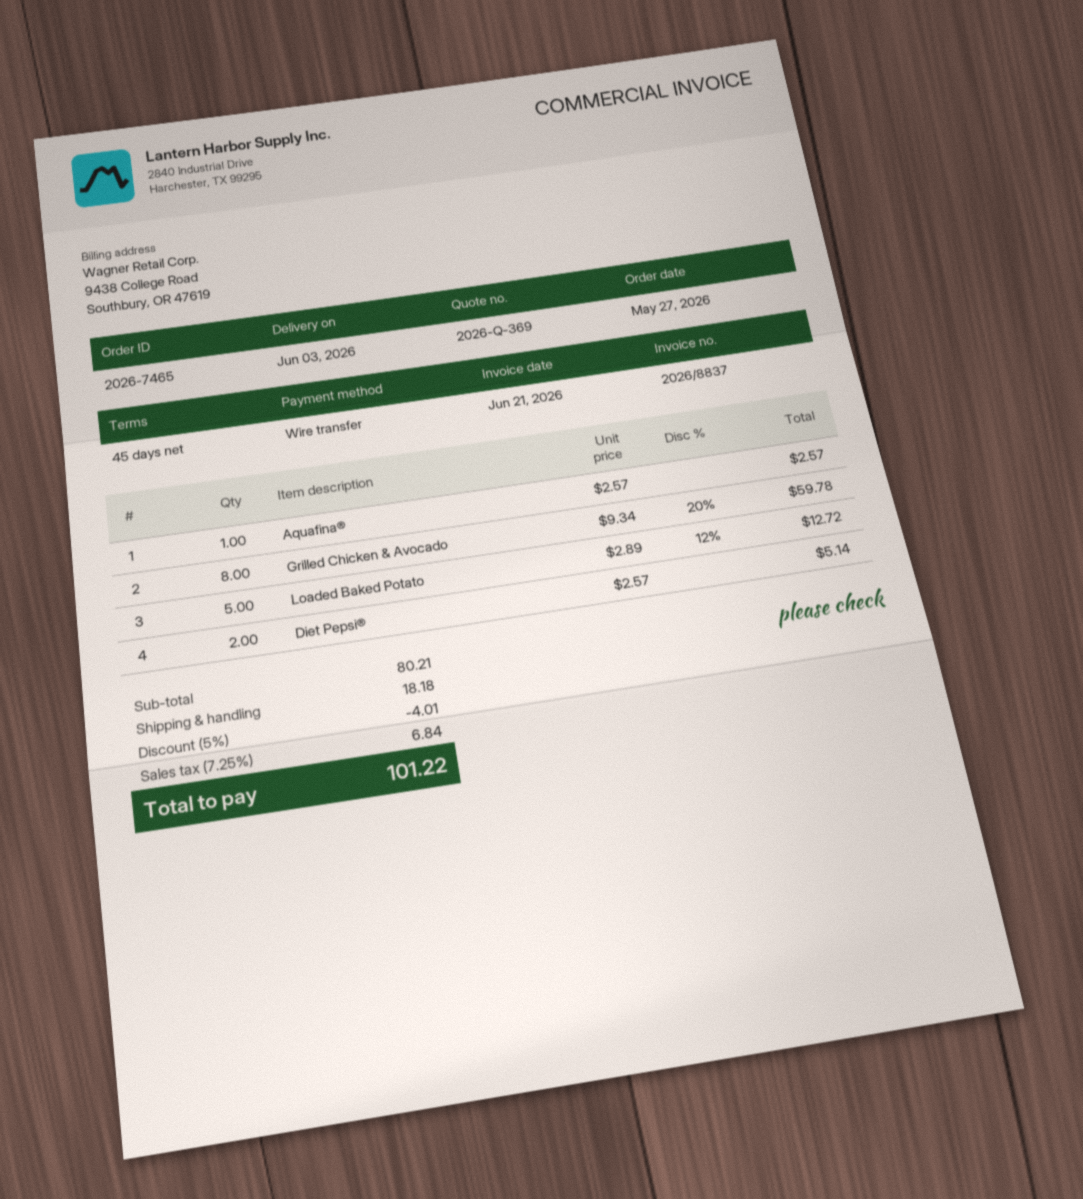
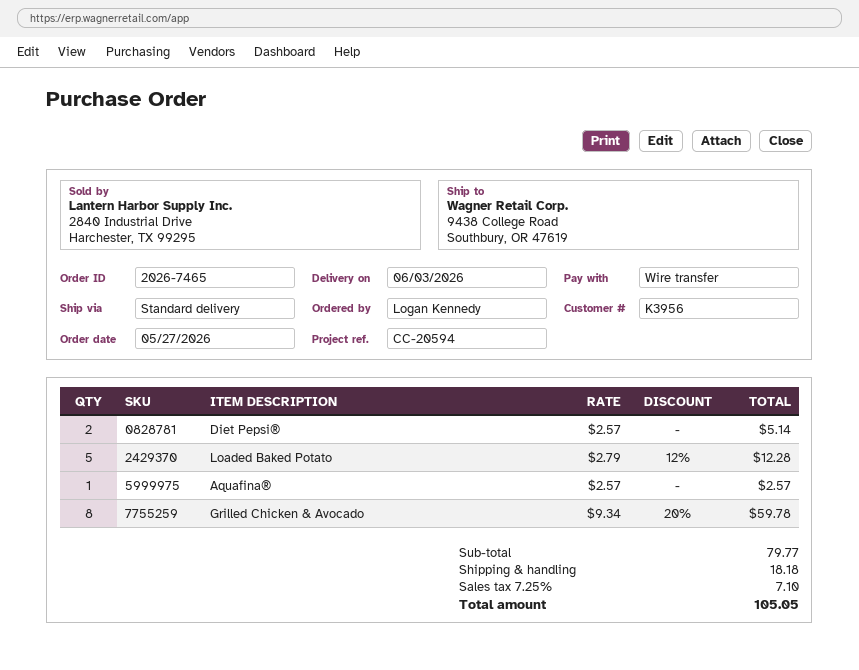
Loaded Baked Potato: 5 x 2.89 - 12% = 12.72 -> 5 x 2.79 - 12% = 12.28
subtotal: 80.21 -> 79.77
discount: 5% = 4.01 -> none
tax: 7.25% = 6.84 -> 7.25% = 7.10
total: 101.22 -> 105.05

